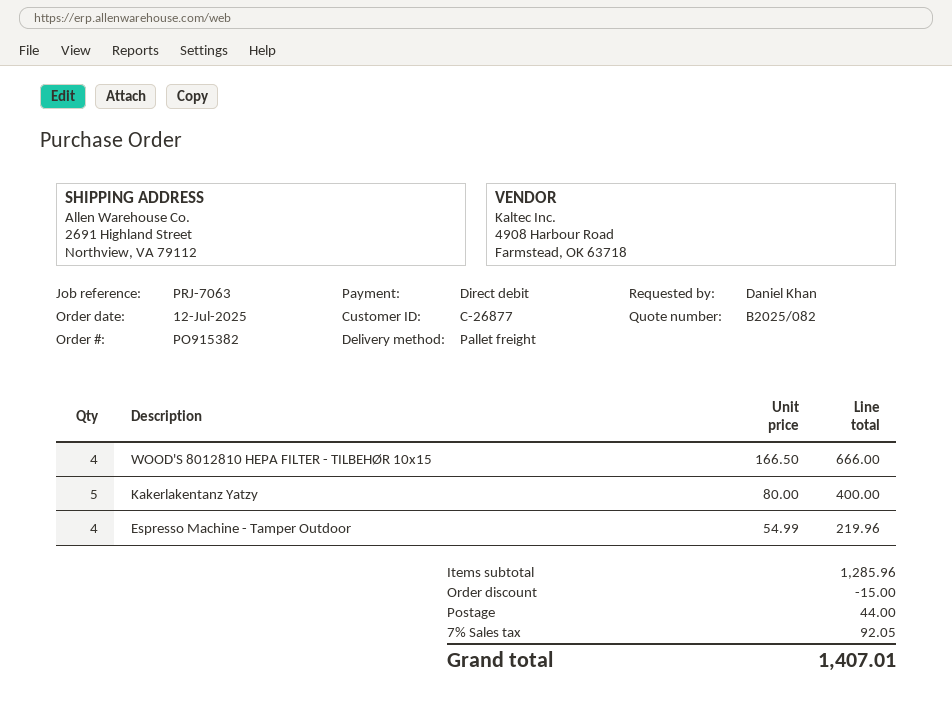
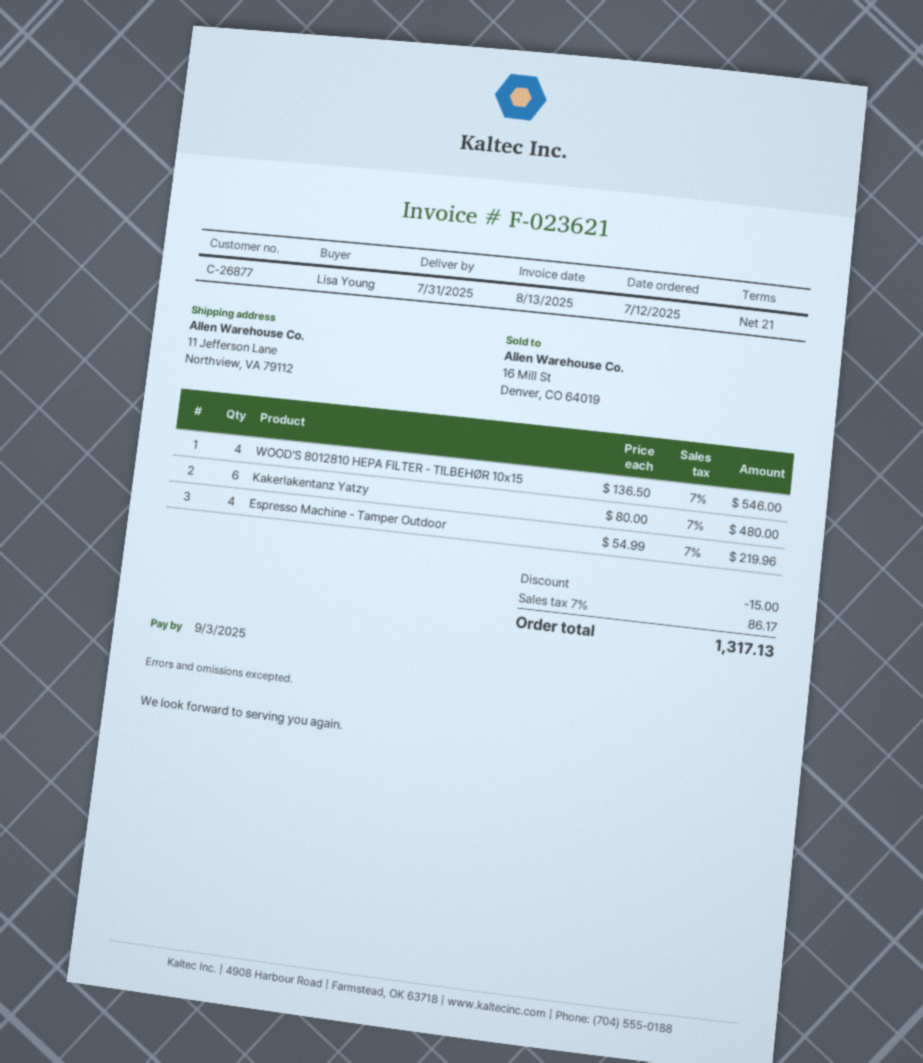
ordered by: Daniel Khan -> Lisa Young
ship to: 2691 Highland Street, Northview, VA 79112 -> 11 Jefferson Lane, Northview, VA 79112
WOOD'S 8012810 HEPA FILTER - TILBEHØR 10x15: 4 x 166.50 = 666.00 -> 4 x 136.50 = 546.00
Kakerlakentanz Yatzy: 5 x 80.00 = 400.00 -> 6 x 80.00 = 480.00
shipping: 44.00 -> none
tax: 7% = 92.05 -> 7% = 86.17
total: 1407.01 -> 1317.13

